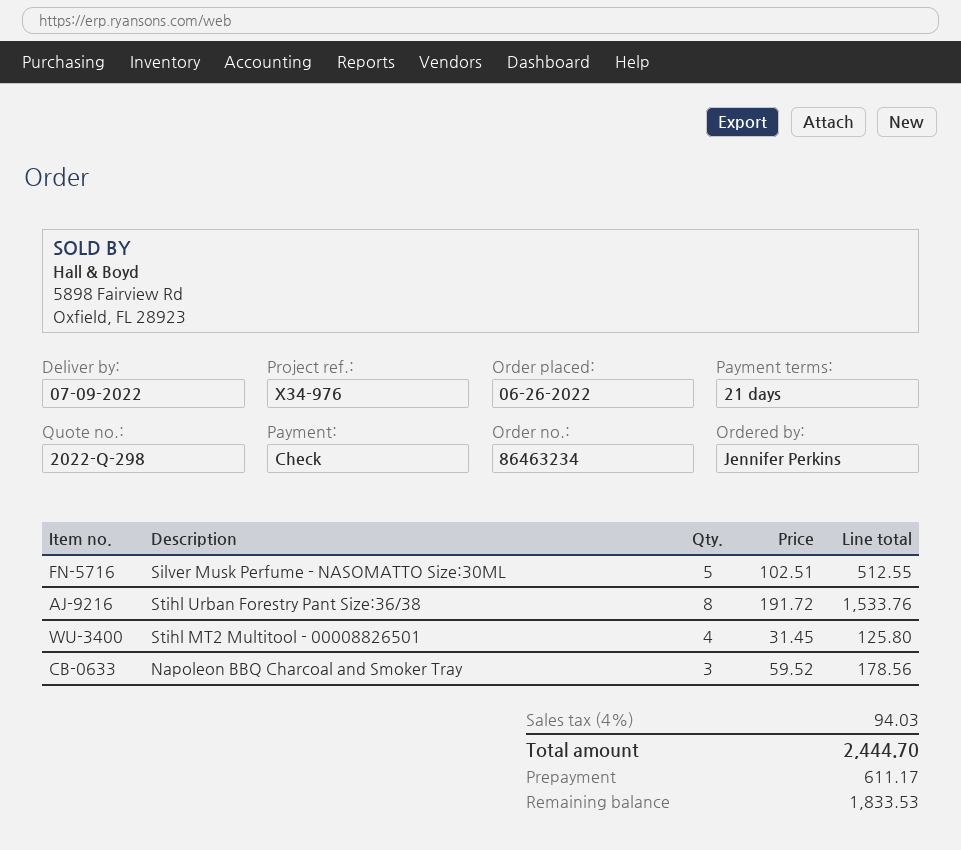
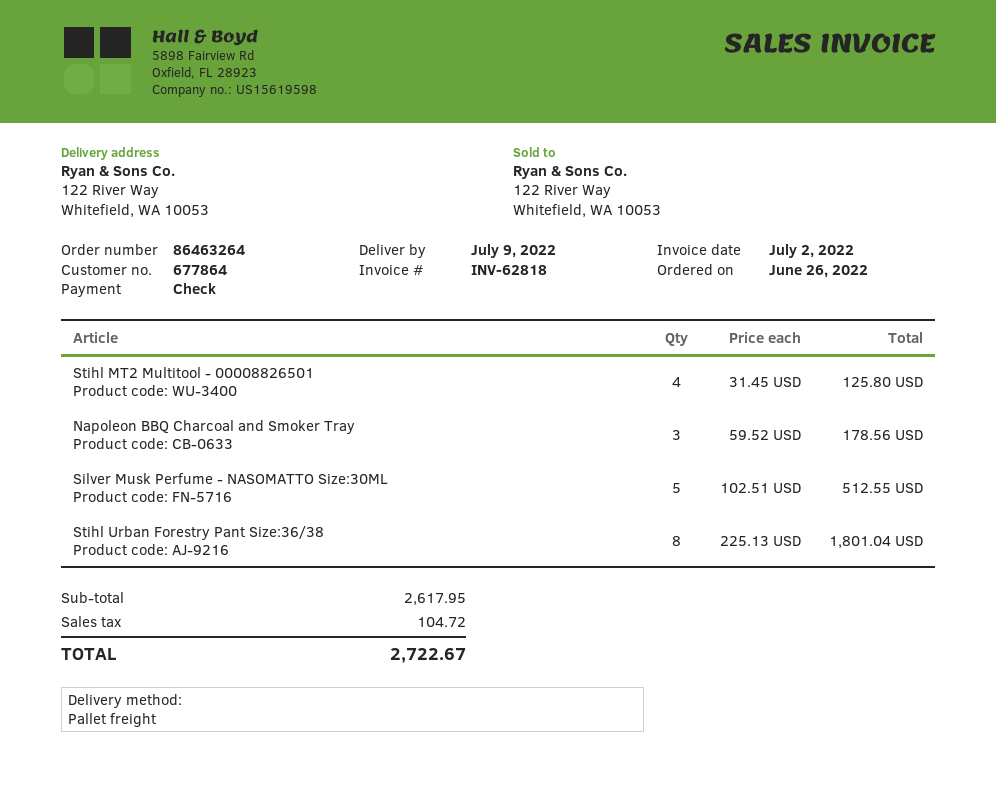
order number: 86463234 -> 86463264
Stihl Urban Forestry Pant Size:36/38: 8 x 191.72 = 1533.76 -> 8 x 225.13 = 1801.04
tax: 94.03 -> 104.72
total: 2444.70 -> 2722.67

